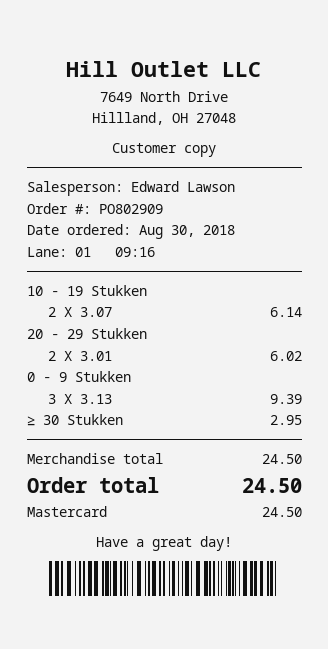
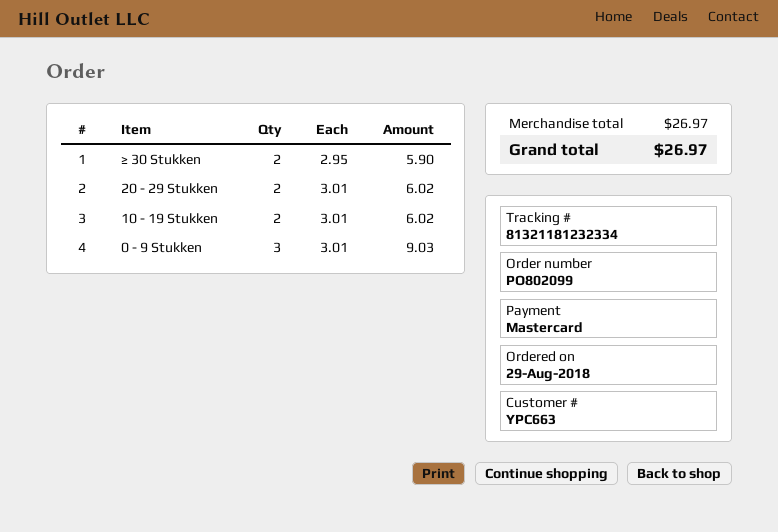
order number: PO802909 -> PO802099
order date: 2018-08-30 -> 2018-08-29
10 - 19 Stukken: 2 x 3.07 = 6.14 -> 2 x 3.01 = 6.02
0 - 9 Stukken: 3 x 3.13 = 9.39 -> 3 x 3.01 = 9.03
≥ 30 Stukken: 1 x 2.95 = 2.95 -> 2 x 2.95 = 5.90
subtotal: 24.50 -> 26.97
total: 24.50 -> 26.97

